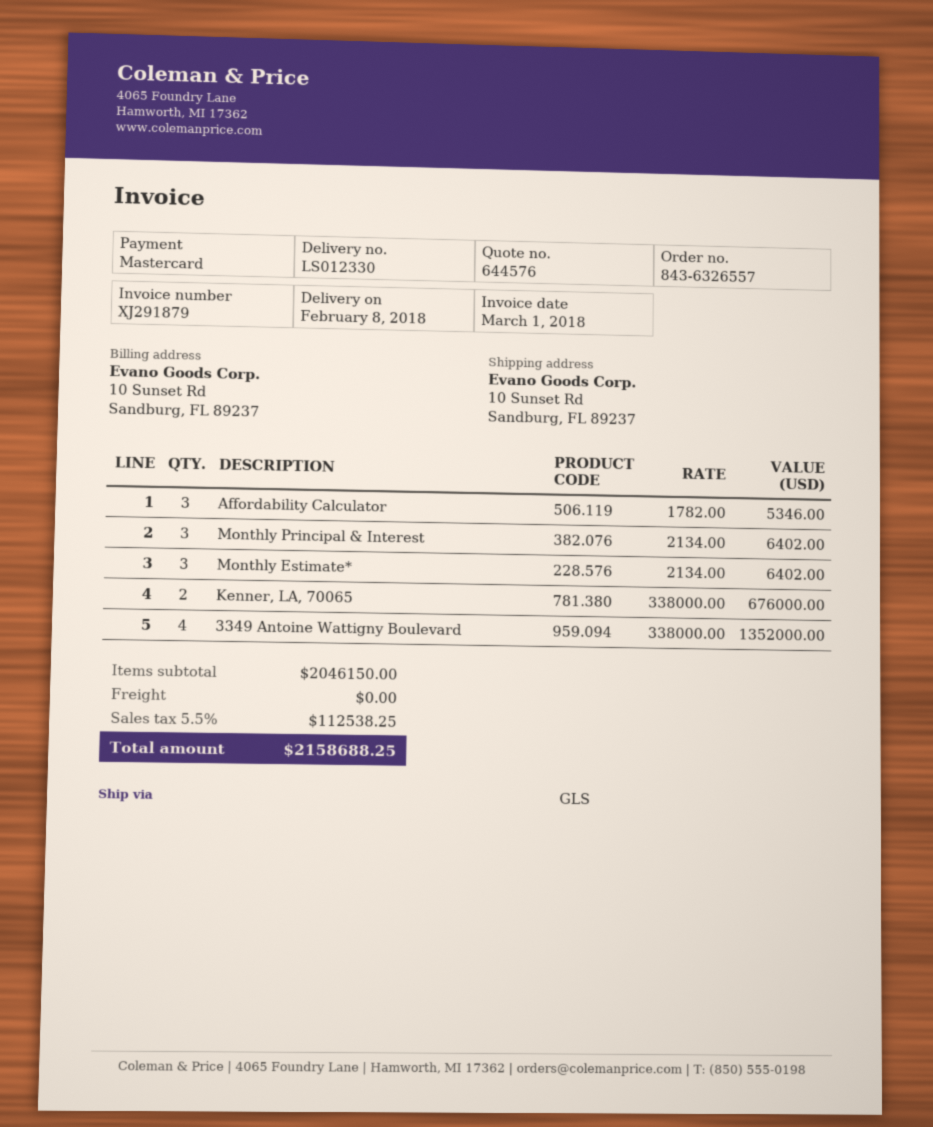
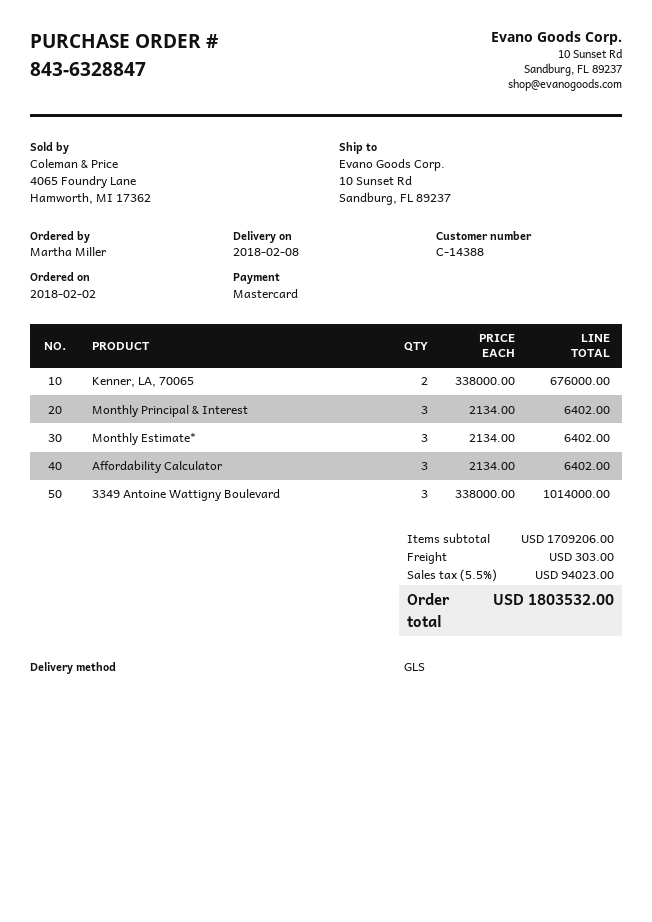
order number: 843-6326557 -> 843-6328847
Affordability Calculator: 3 x 1782.00 = 5346.00 -> 3 x 2134.00 = 6402.00
3349 Antoine Wattigny Boulevard: 4 x 338000.00 = 1352000.00 -> 3 x 338000.00 = 1014000.00
subtotal: 2046150.00 -> 1709206.00
shipping: 0.00 -> 303.00
tax: 5.5% = 112538.25 -> 5.5% = 94023.00
total: 2158688.25 -> 1803532.00

